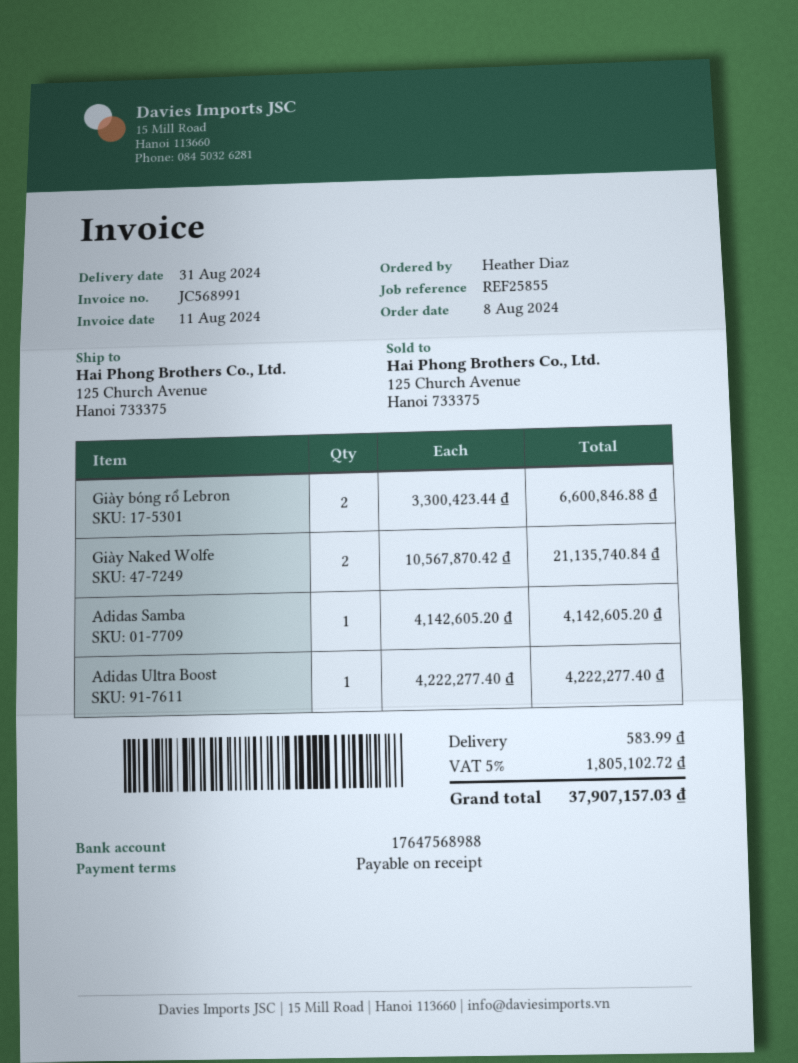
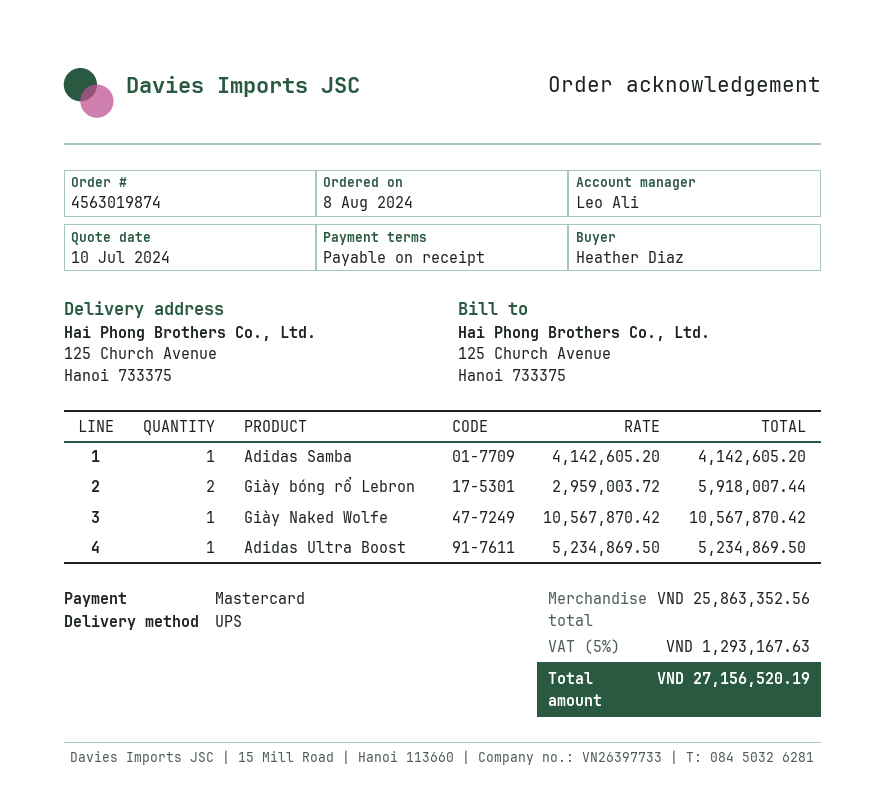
Giày bóng rổ Lebron: 2 x 3300423.44 = 6600846.88 -> 2 x 2959003.72 = 5918007.44
Giày Naked Wolfe: 2 x 10567870.42 = 21135740.84 -> 1 x 10567870.42 = 10567870.42
Adidas Ultra Boost: 1 x 4222277.40 = 4222277.40 -> 1 x 5234869.50 = 5234869.50
shipping: 583.99 -> none
tax: 5% = 1805102.72 -> 5% = 1293167.63
total: 37907157.03 -> 27156520.19

